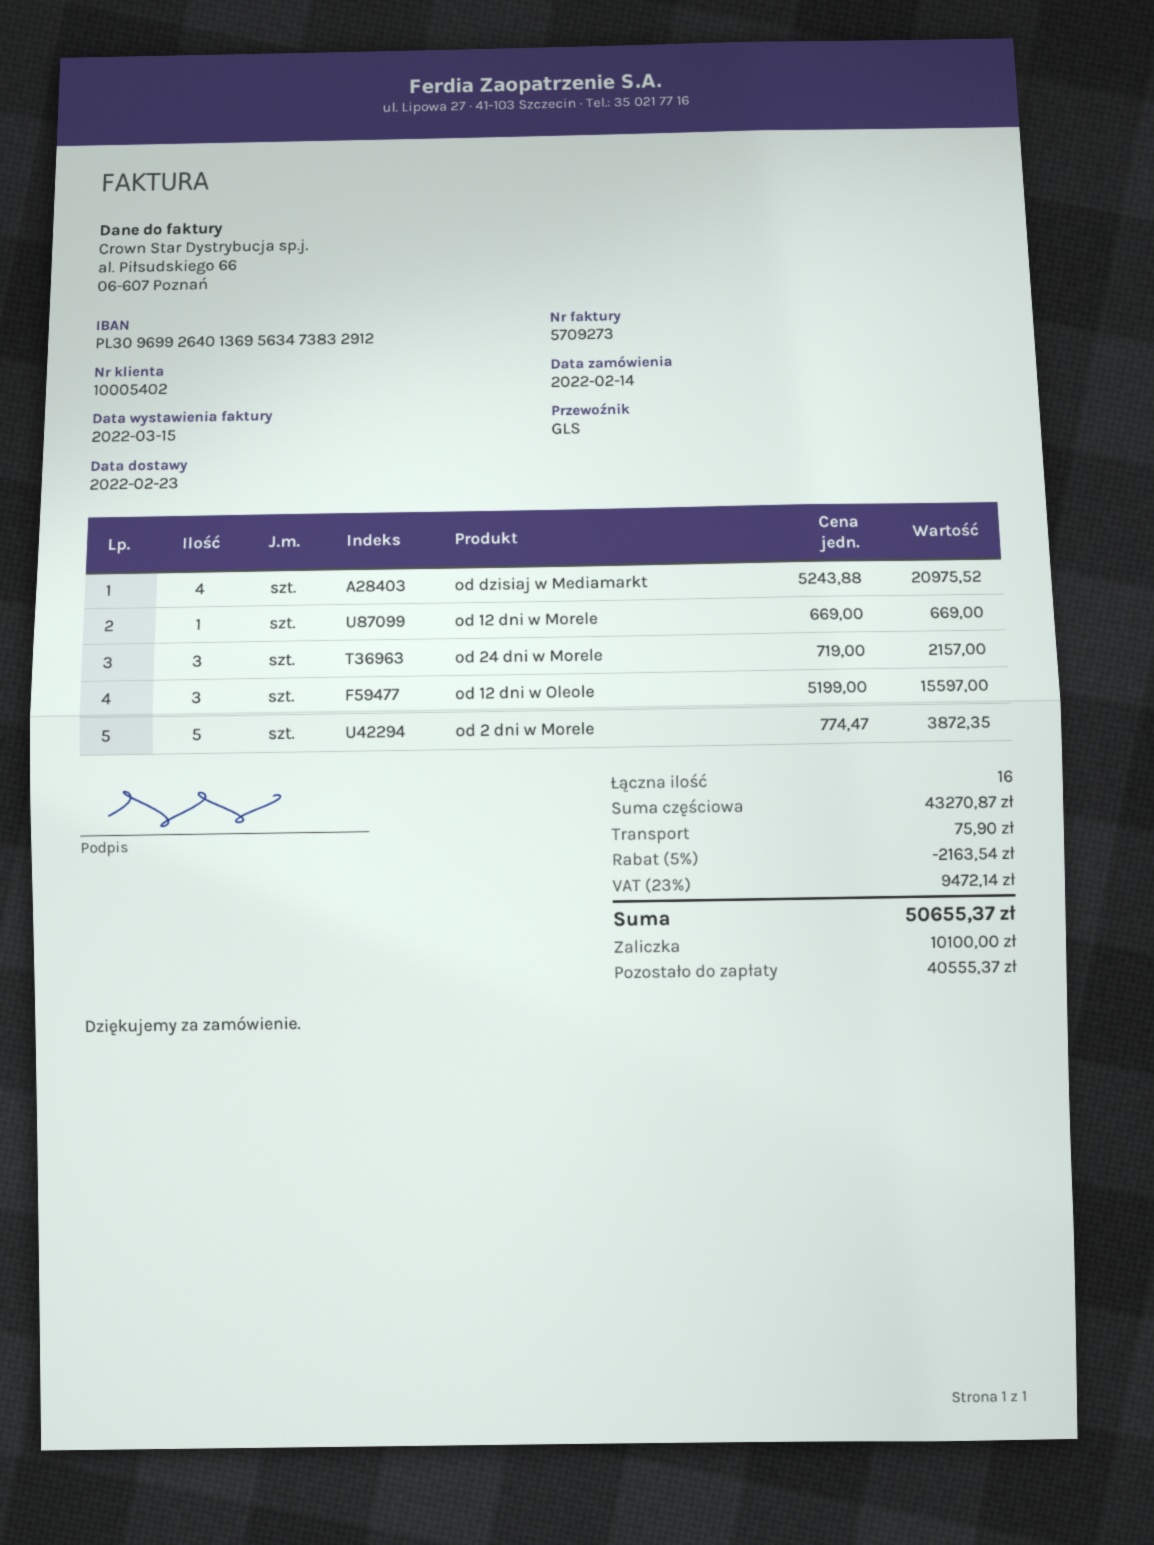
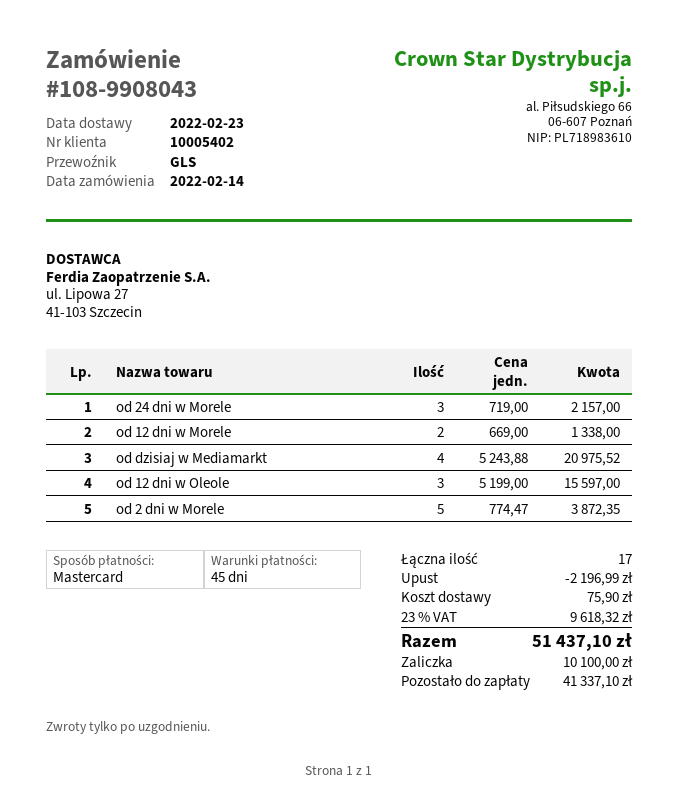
od 12 dni w Morele: 1 x 669.00 = 669.00 -> 2 x 669.00 = 1338.00
total quantity: 16 -> 17
discount: 2163.54 -> 2196.99
tax: 23% = 9472.14 -> 23% = 9618.32
total: 50655.37 -> 51437.10
balance: 40555.37 -> 41337.10

